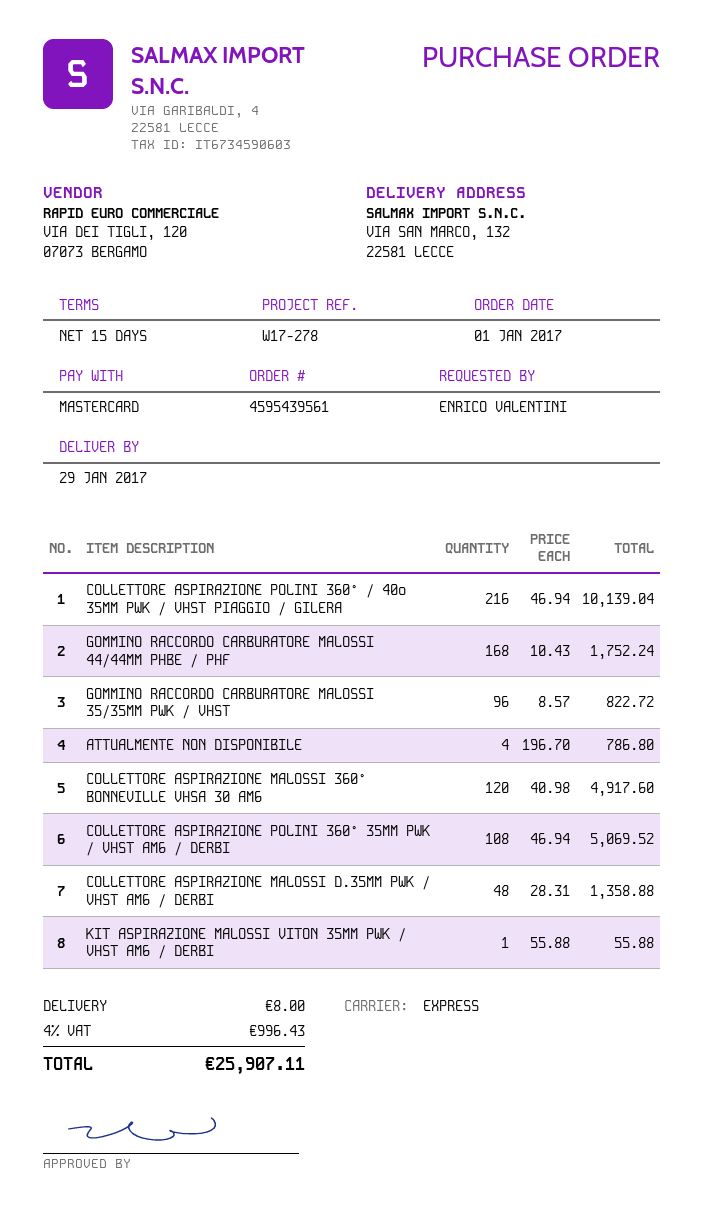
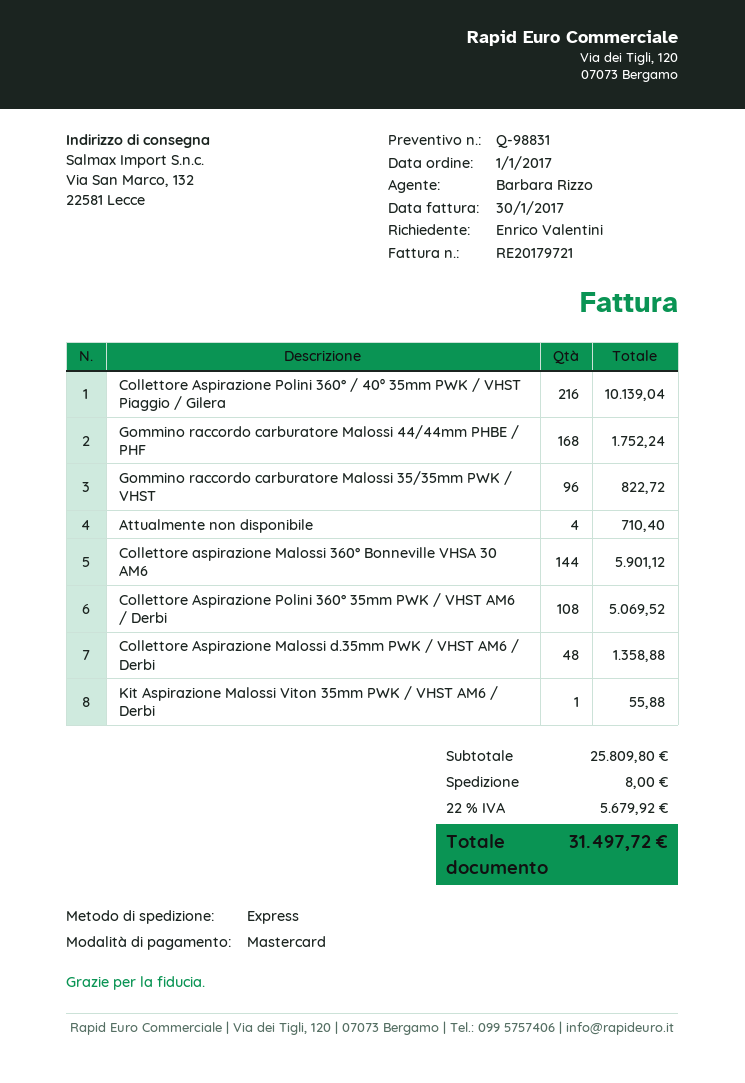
ATTUALMENTE NON DISPONIBILE: 4 for 786.80 -> 4 for 710.40
COLLETTORE ASPIRAZIONE MALOSSI 360° BONNEVILLE VHSA 30 AM6: 120 for 4917.60 -> 144 for 5901.12
tax: 4% = 996.43 -> 22% = 5679.92
total: 25907.11 -> 31497.72

